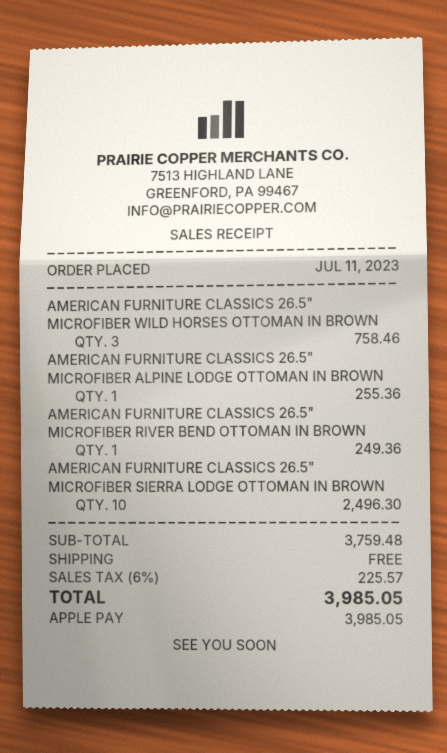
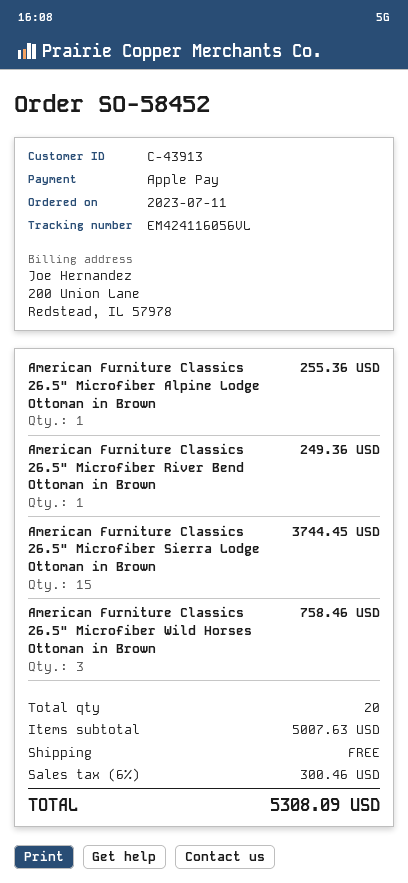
AMERICAN FURNITURE CLASSICS 26.5" MICROFIBER SIERRA LODGE OTTOMAN IN BROWN: 10 for 2496.30 -> 15 for 3744.45
subtotal: 3759.48 -> 5007.63
tax: 6% = 225.57 -> 6% = 300.46
total: 3985.05 -> 5308.09

